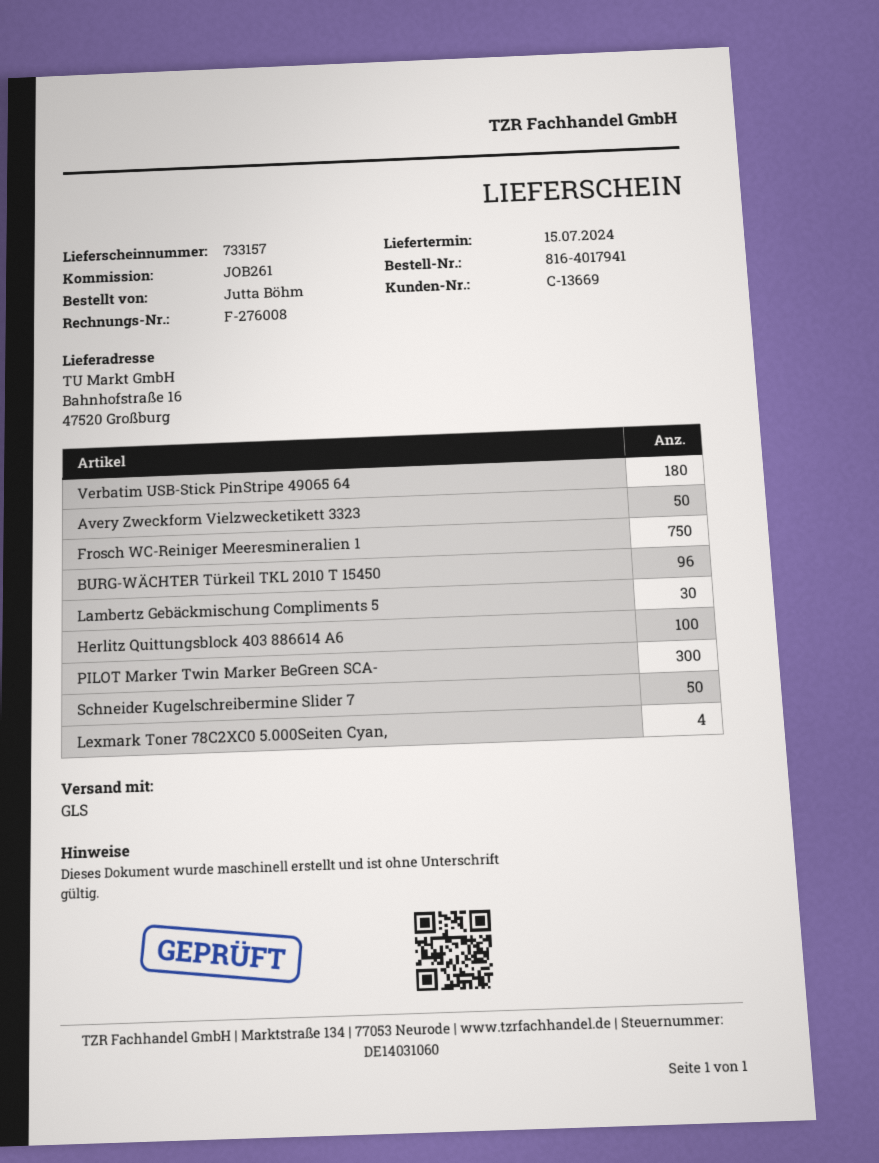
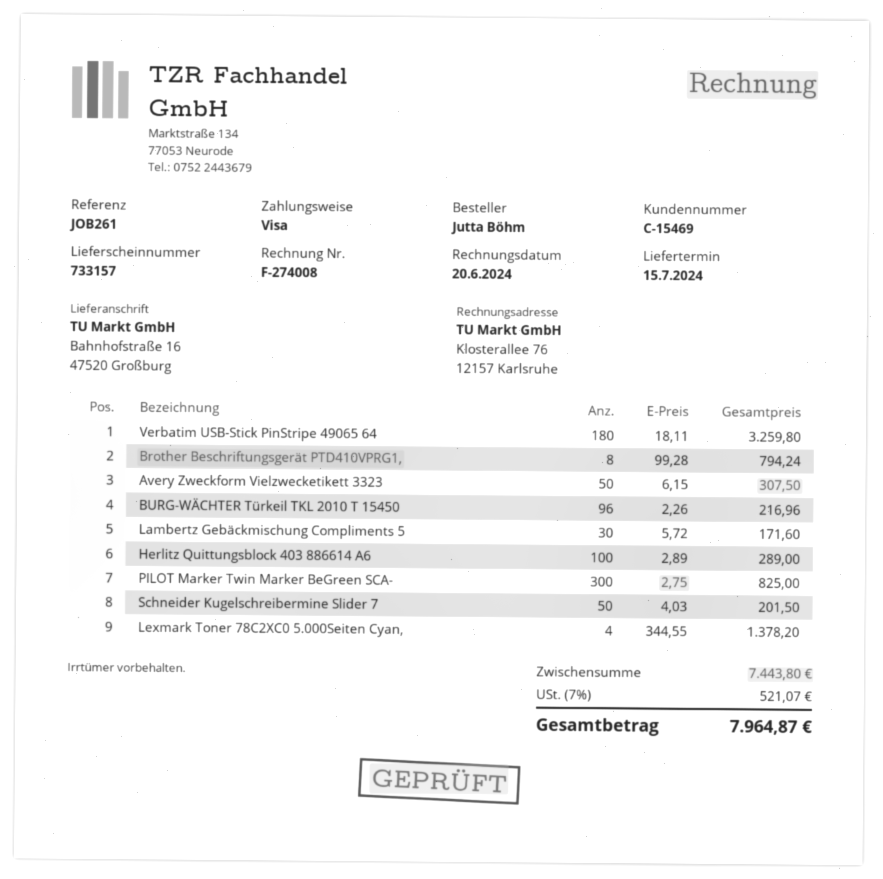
invoice number: F-276008 -> F-274008
customer number: C-13669 -> C-15469
Frosch WC-Reiniger Meeresmineralien 1: 750 -> none
Brother Beschriftungsgerät PTD410VPRG1,: none -> 8

